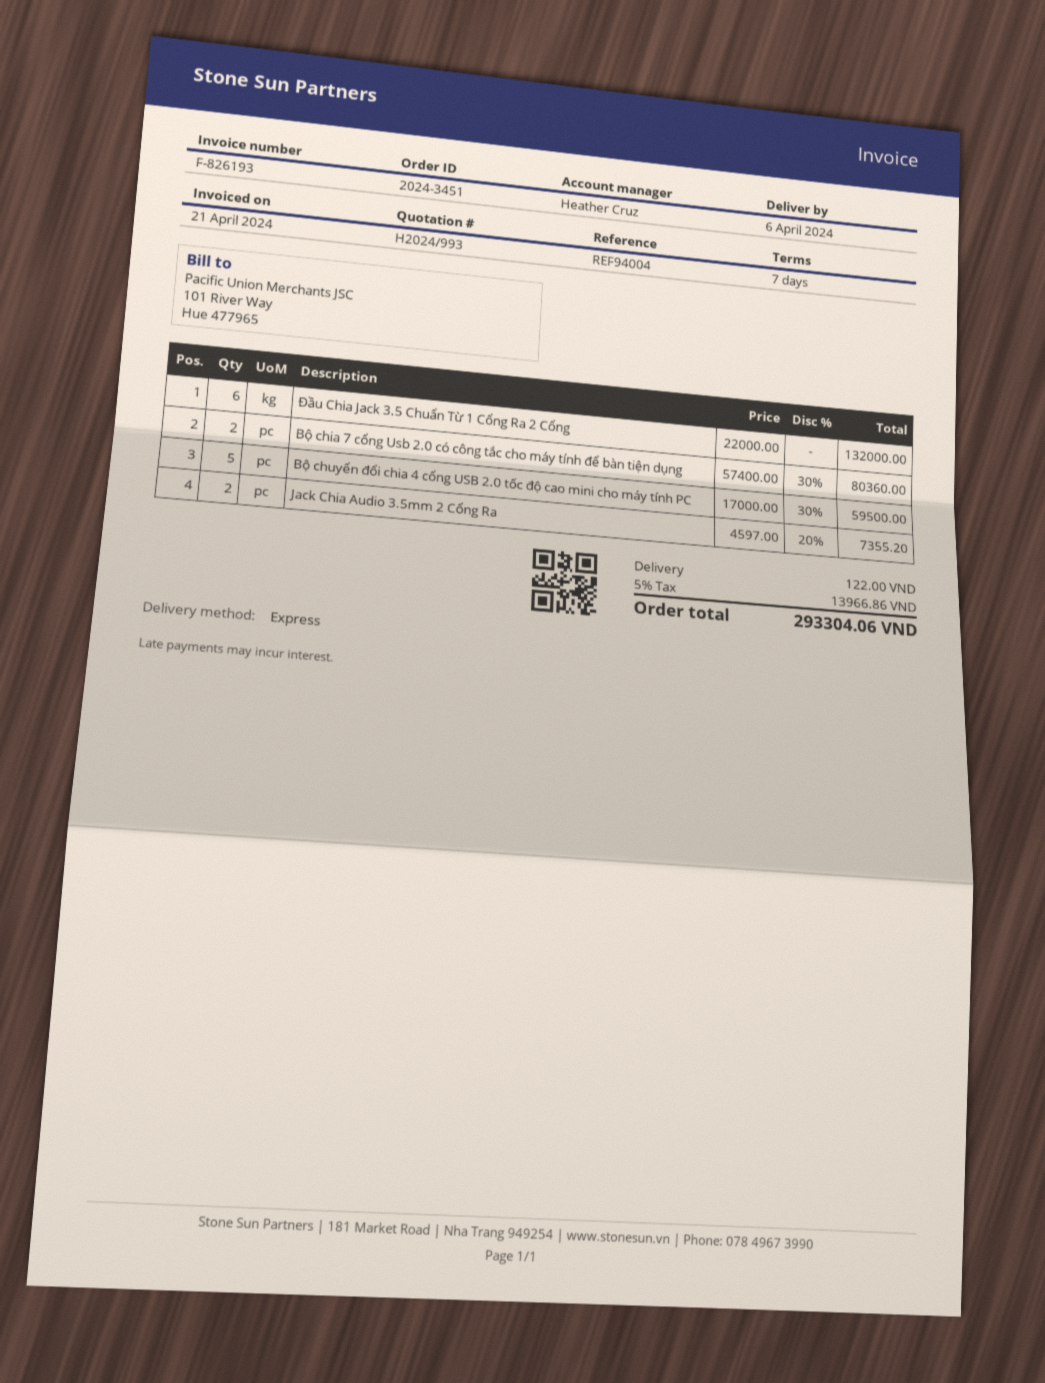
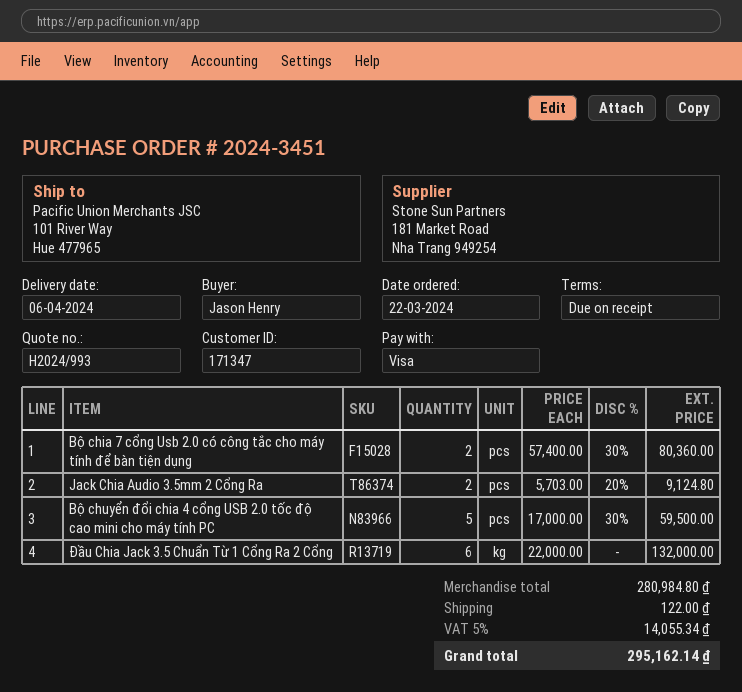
payment terms: 7 days -> on receipt
Jack Chia Audio 3.5mm 2 Cổng Ra: 2 x 4597.00 - 20% = 7355.20 -> 2 x 5703.00 - 20% = 9124.80
tax: 5% = 13966.86 -> 5% = 14055.34
total: 293304.06 -> 295162.14

